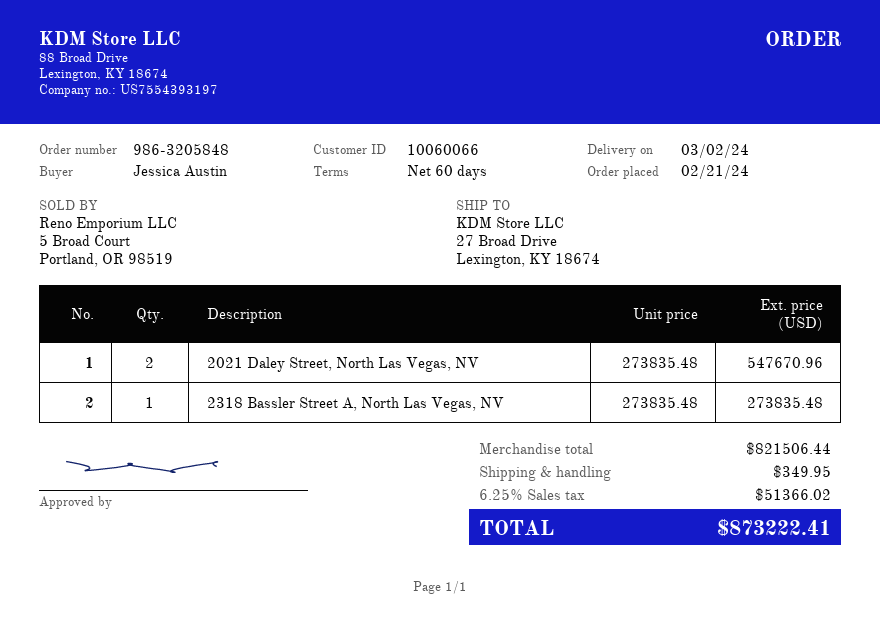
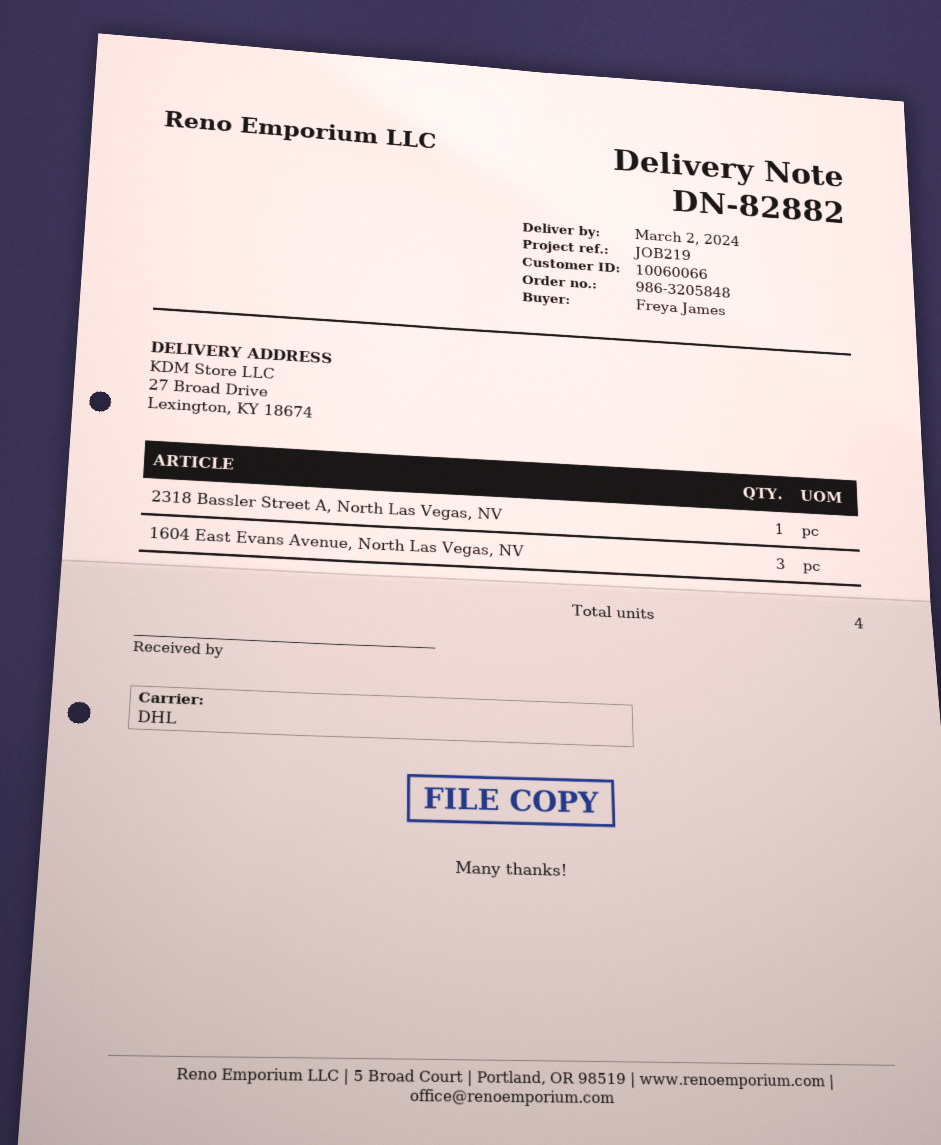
ordered by: Jessica Austin -> Freya James
2021 Daley Street, North Las Vegas, NV: 2 -> none
1604 East Evans Avenue, North Las Vegas, NV: none -> 3

